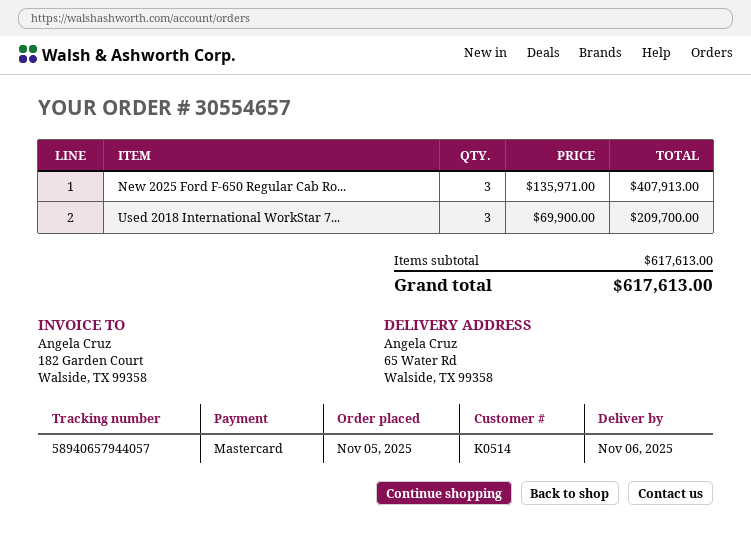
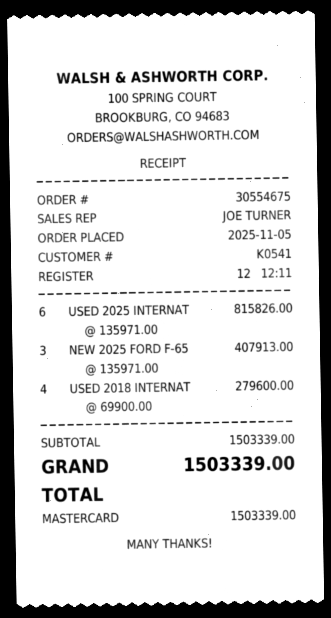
order number: 30554657 -> 30554675
customer number: K0514 -> K0541
Used 2018 International WorkStar 7...: 3 x 69900.00 = 209700.00 -> 4 x 69900.00 = 279600.00
USED 2025 INTERNAT: none -> 6 x 135971.00 = 815826.00
subtotal: 617613.00 -> 1503339.00
total: 617613.00 -> 1503339.00

